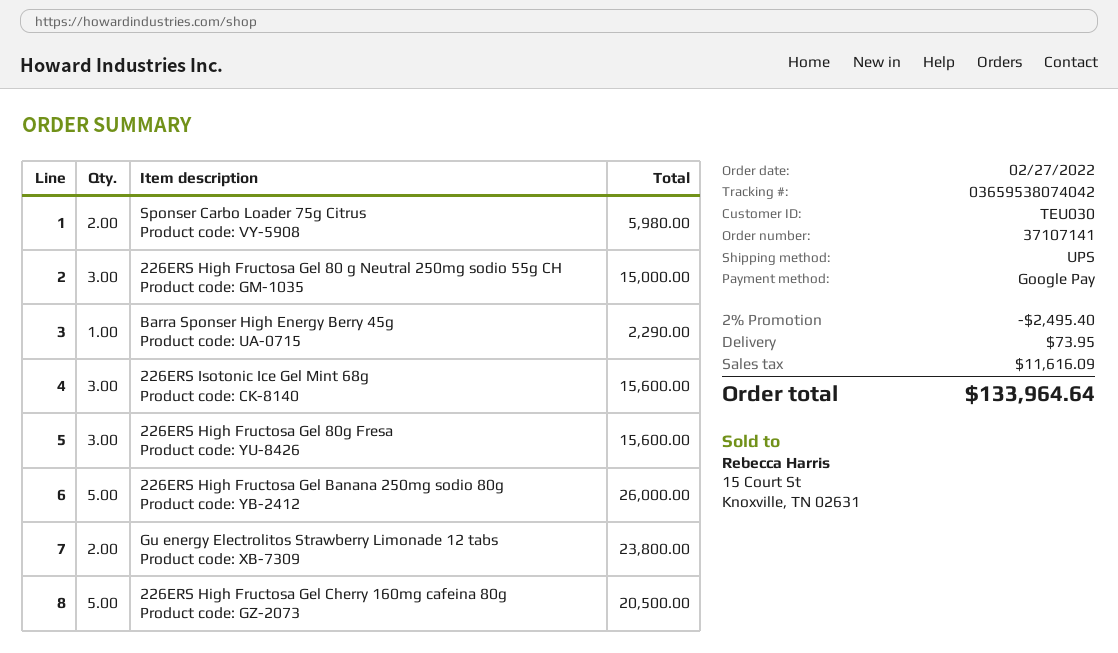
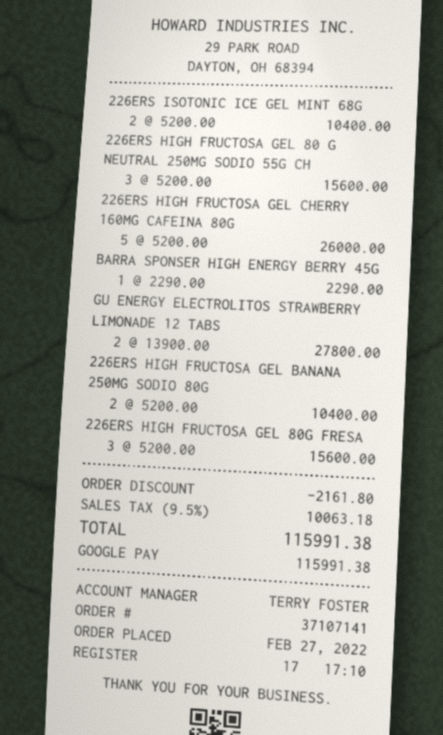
Sponser Carbo Loader 75g Citrus: 2 for 5980.00 -> none
226ERS High Fructosa Gel 80 g Neutral 250mg sodio 55g CH: 3 for 15000.00 -> 3 for 15600.00
226ERS Isotonic Ice Gel Mint 68g: 3 for 15600.00 -> 2 for 10400.00
226ERS High Fructosa Gel Banana 250mg sodio 80g: 5 for 26000.00 -> 2 for 10400.00
Gu energy Electrolitos Strawberry Limonade 12 tabs: 2 for 23800.00 -> 2 for 27800.00
226ERS High Fructosa Gel Cherry 160mg cafeina 80g: 5 for 20500.00 -> 5 for 26000.00
discount: 2495.40 -> 2161.80
shipping: 73.95 -> none
tax: 11616.09 -> 10063.18
total: 133964.64 -> 115991.38

